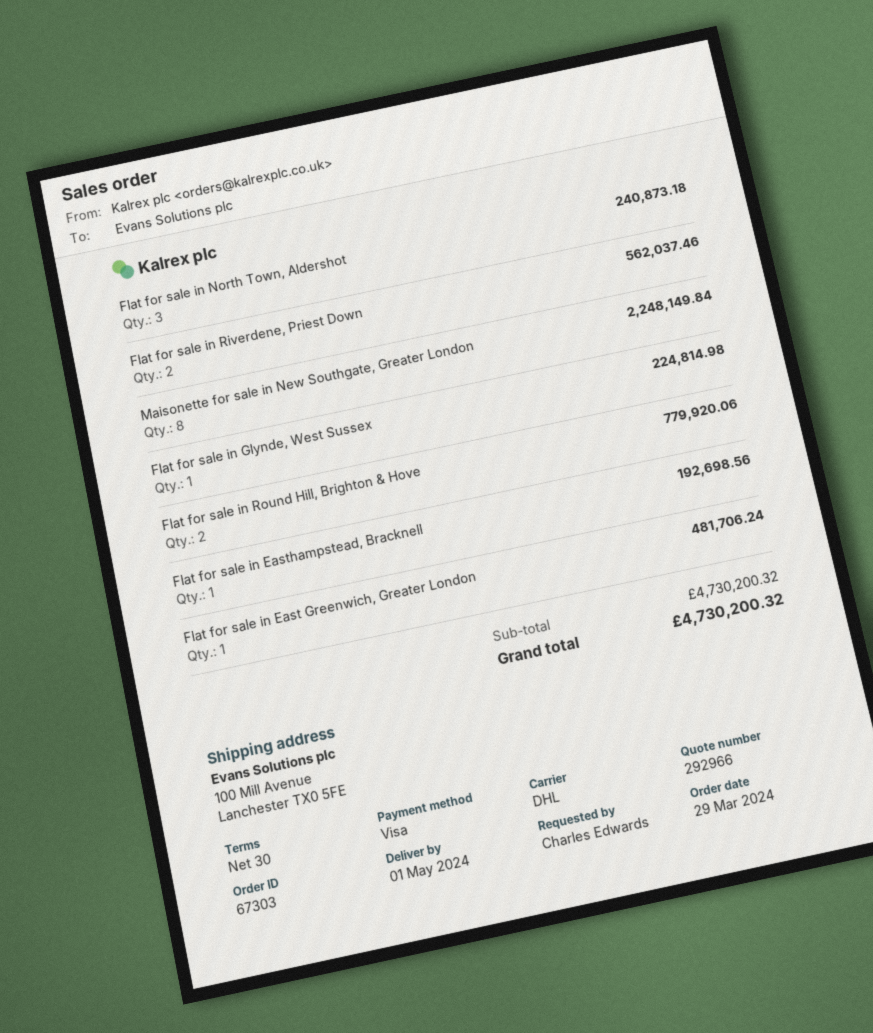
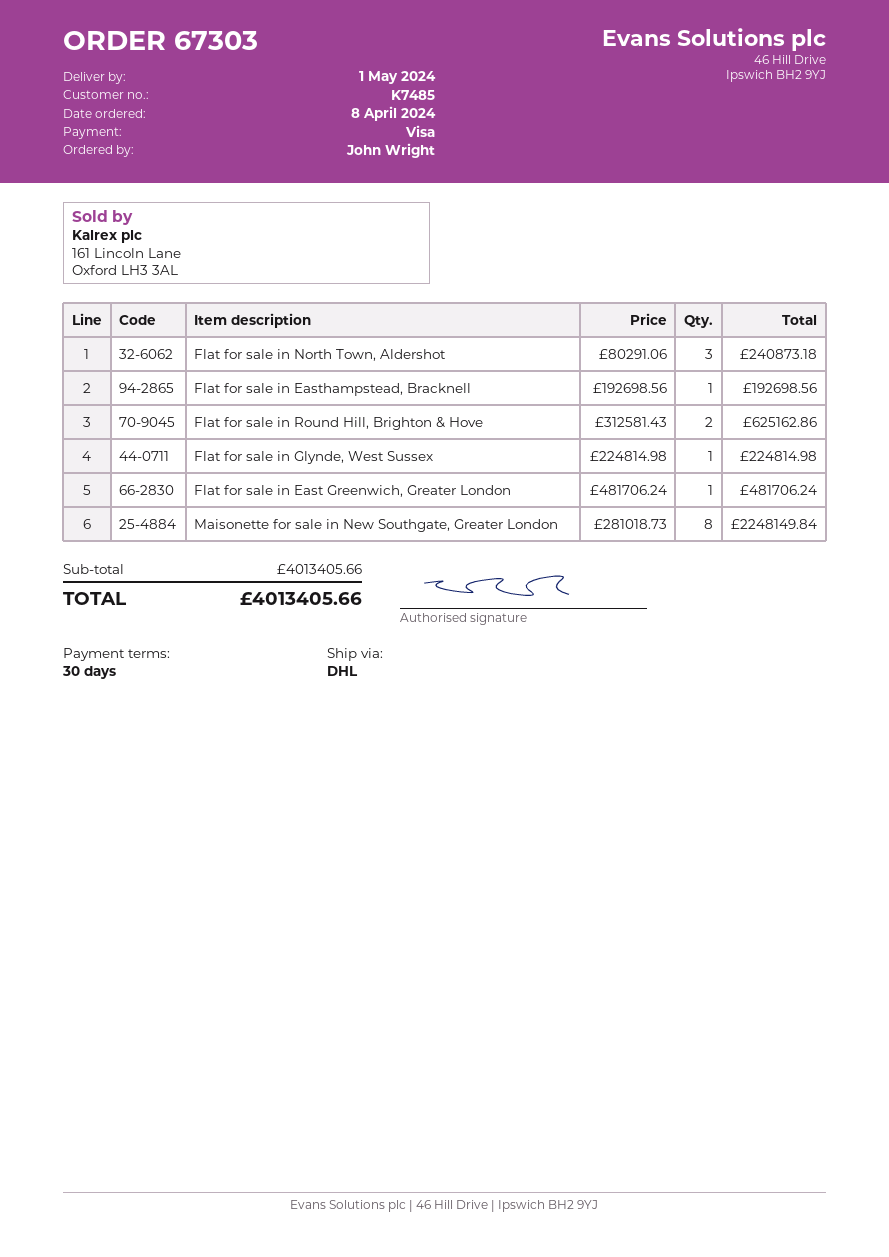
order date: 2024-03-29 -> 2024-04-08
ordered by: Charles Edwards -> John Wright
Flat for sale in Riverdene, Priest Down: 2 for 562037.46 -> none
Flat for sale in Round Hill, Brighton & Hove: 2 for 779920.06 -> 2 for 625162.86
subtotal: 4730200.32 -> 4013405.66
total: 4730200.32 -> 4013405.66

